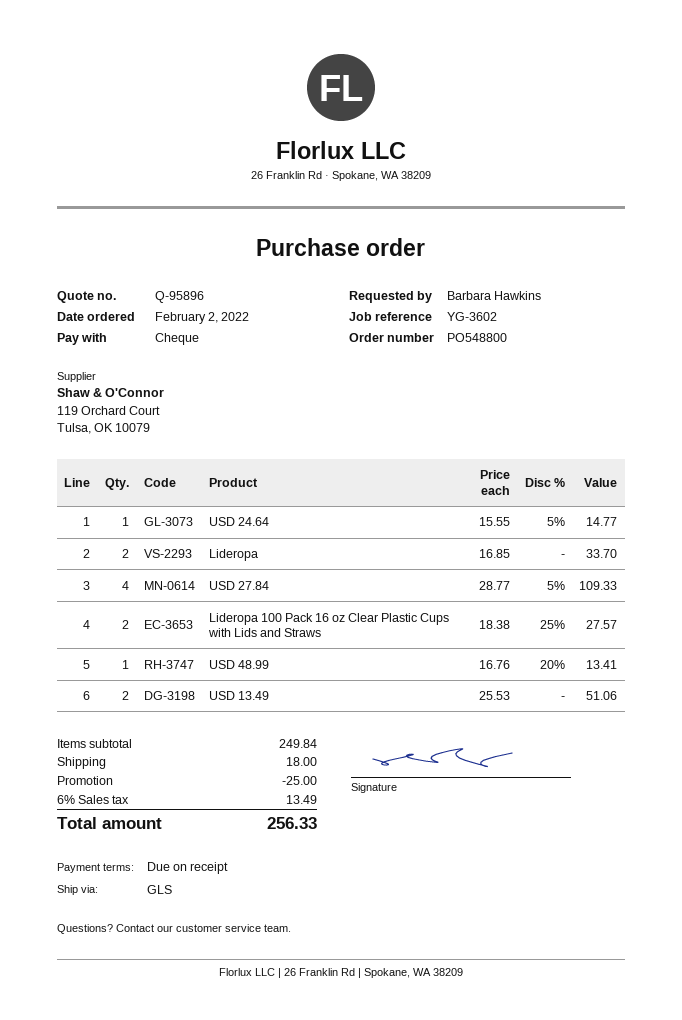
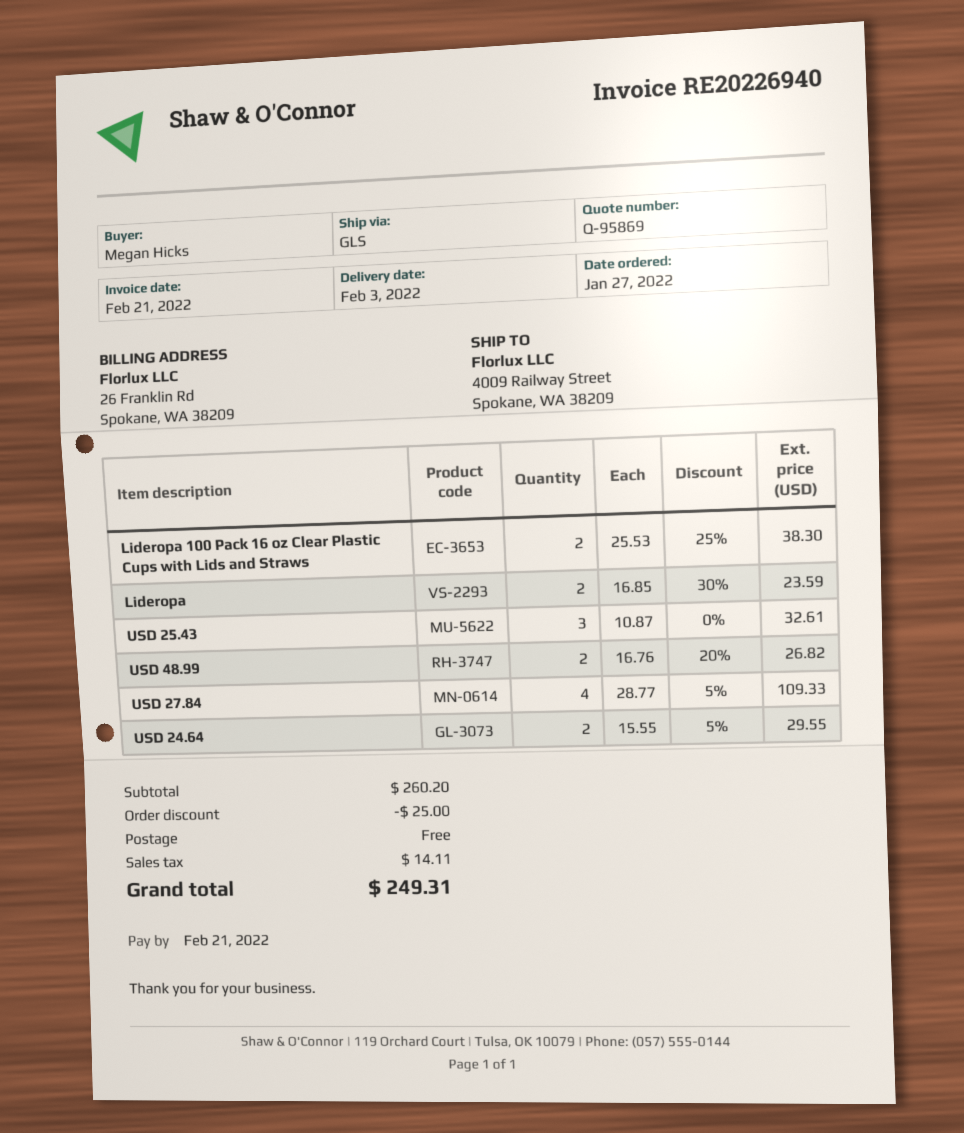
quote number: Q-95896 -> Q-95869
order date: 2022-02-02 -> 2022-01-27
ordered by: Barbara Hawkins -> Megan Hicks
USD 24.64: 1 x 15.55 - 5% = 14.77 -> 2 x 15.55 - 5% = 29.55
Lideropa: 2 x 16.85 = 33.70 -> 2 x 16.85 - 30% = 23.59
Lideropa 100 Pack 16 oz Clear Plastic Cups with Lids and Straws: 2 x 18.38 - 25% = 27.57 -> 2 x 25.53 - 25% = 38.30
USD 48.99: 1 x 16.76 - 20% = 13.41 -> 2 x 16.76 - 20% = 26.82
USD 13.49: 2 x 25.53 = 51.06 -> none
USD 25.43: none -> 3 x 10.87 = 32.61
subtotal: 249.84 -> 260.20
shipping: 18.00 -> 0.00
tax: 13.49 -> 14.11
total: 256.33 -> 249.31

